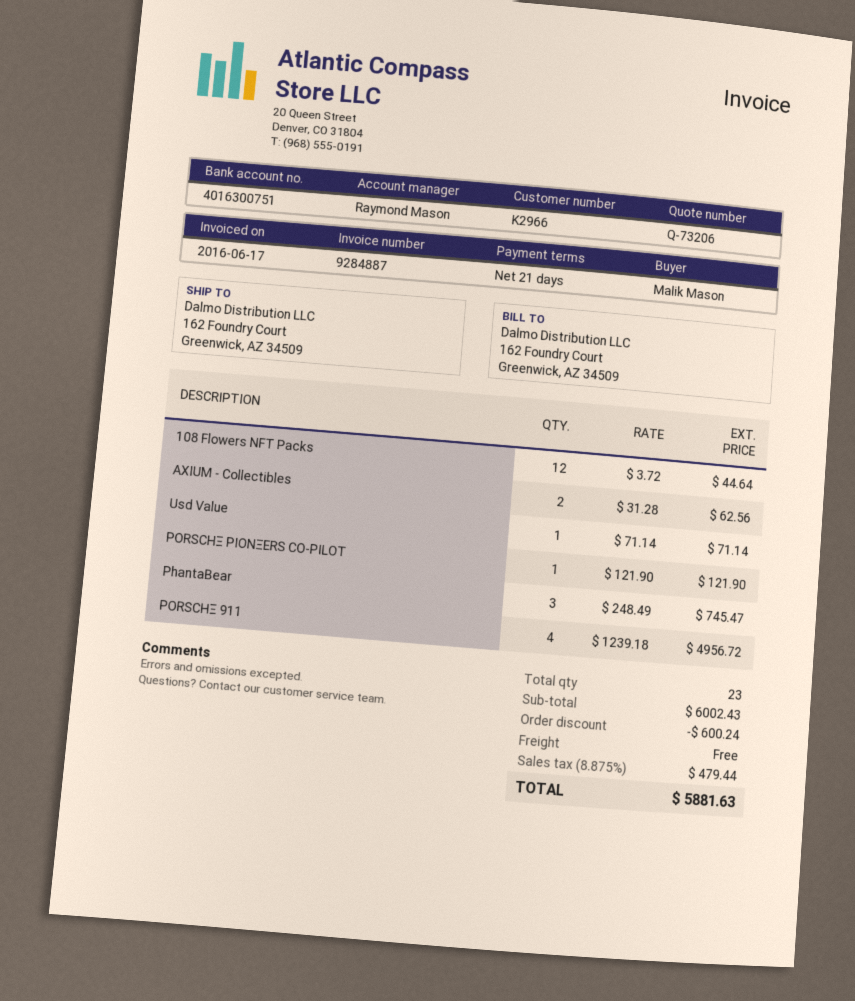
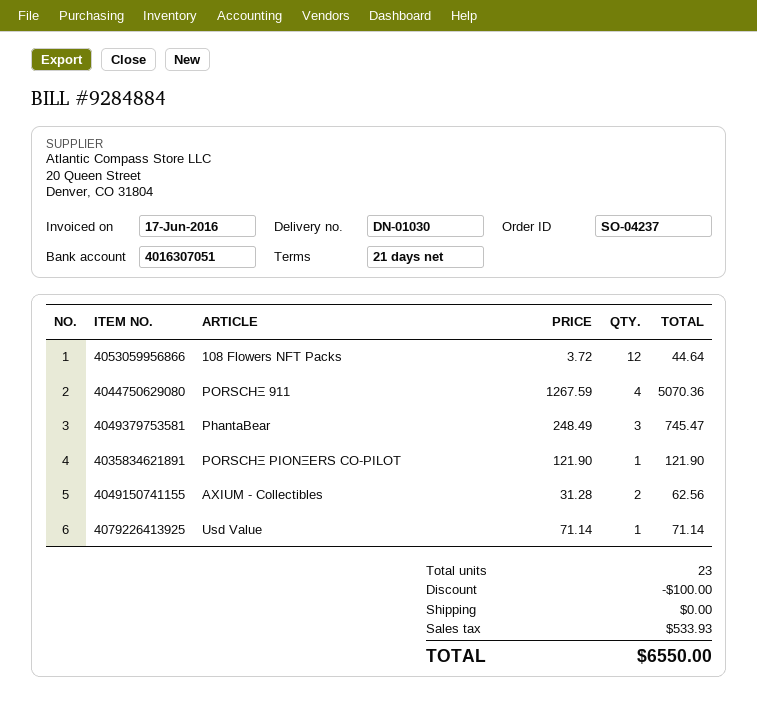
invoice number: 9284887 -> 9284884
bank account: 4016300751 -> 4016307051
PORSCHΞ 911: 4 x 1239.18 = 4956.72 -> 4 x 1267.59 = 5070.36
discount: 600.24 -> 100.00
tax: 479.44 -> 533.93
total: 5881.63 -> 6550.00

